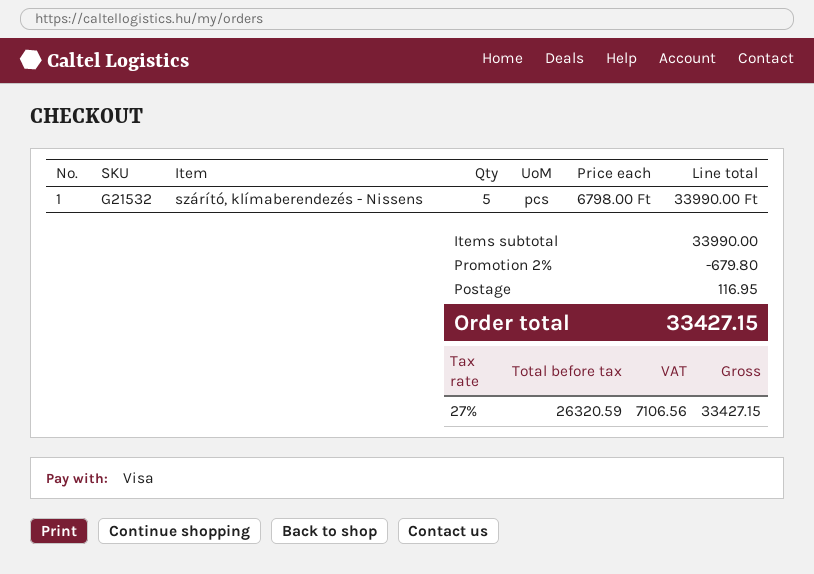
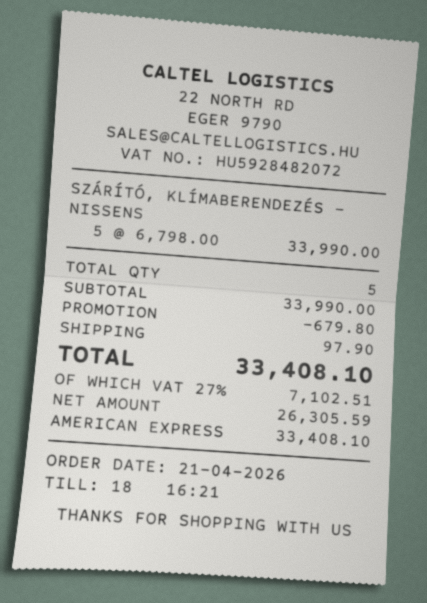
payment method: Visa -> American Express
shipping: 116.95 -> 97.90
net: 26320.59 -> 26305.59
tax: 27% = 7106.56 -> 27% = 7102.51
total: 33427.15 -> 33408.10

